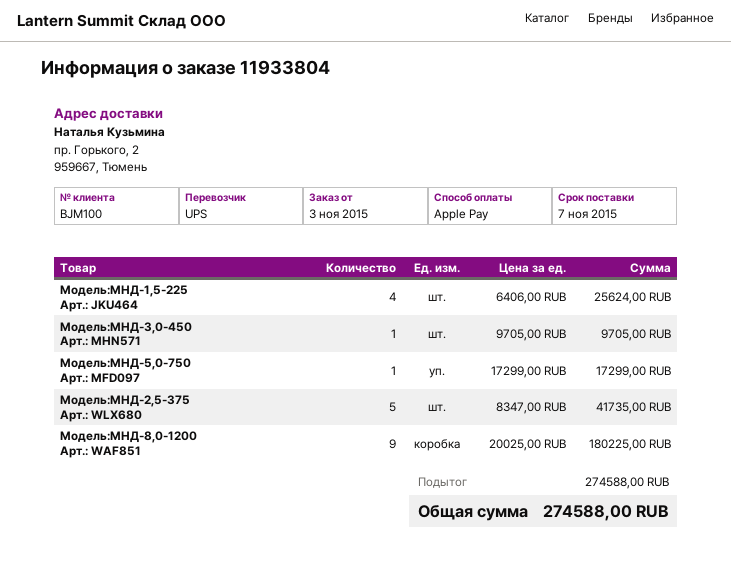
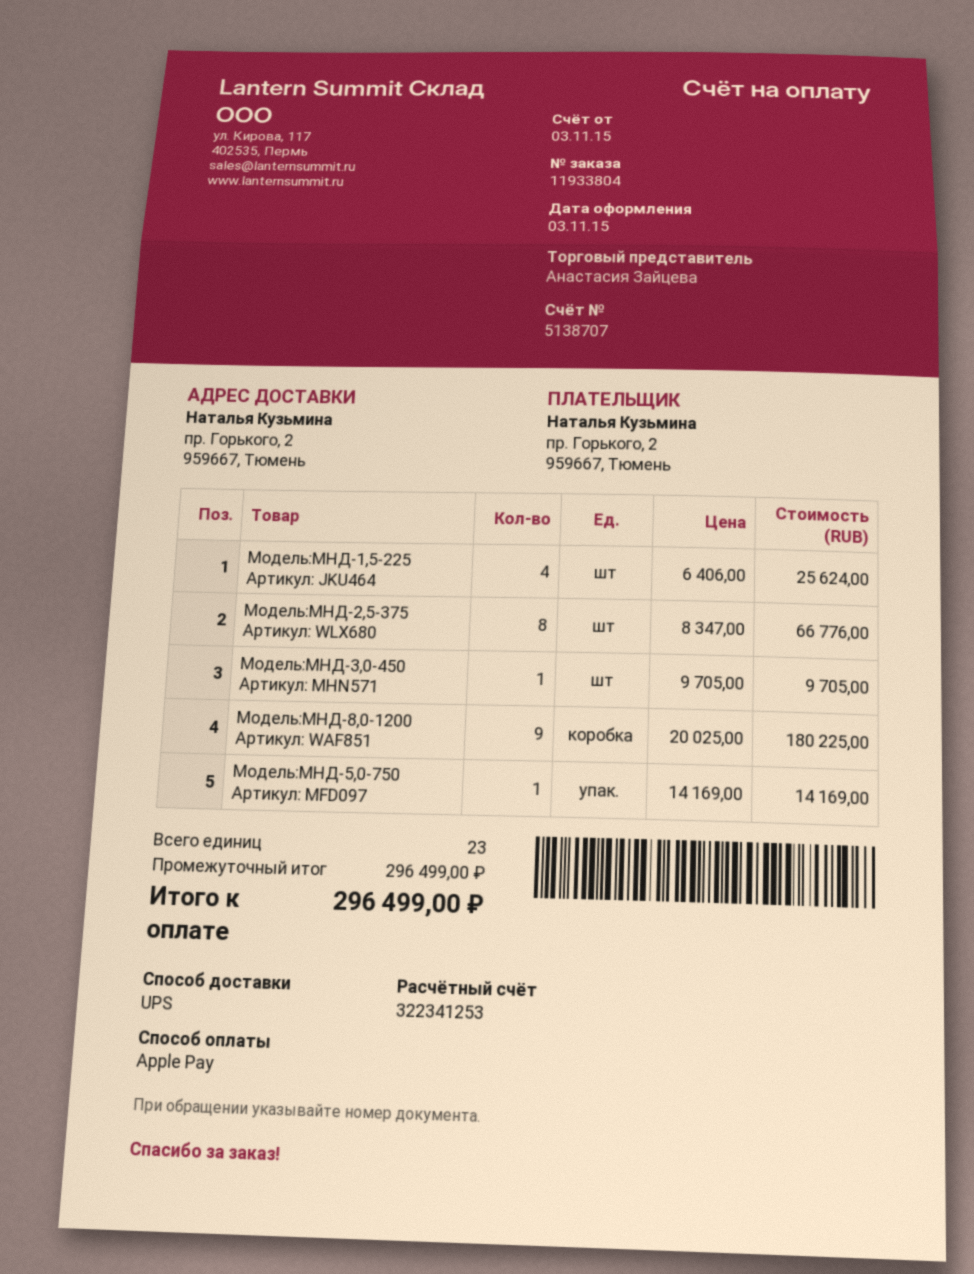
Модель:МНД-5,0-750: 1 x 17299.00 = 17299.00 -> 1 x 14169.00 = 14169.00
Модель:МНД-2,5-375: 5 x 8347.00 = 41735.00 -> 8 x 8347.00 = 66776.00
subtotal: 274588.00 -> 296499.00
total: 274588.00 -> 296499.00

